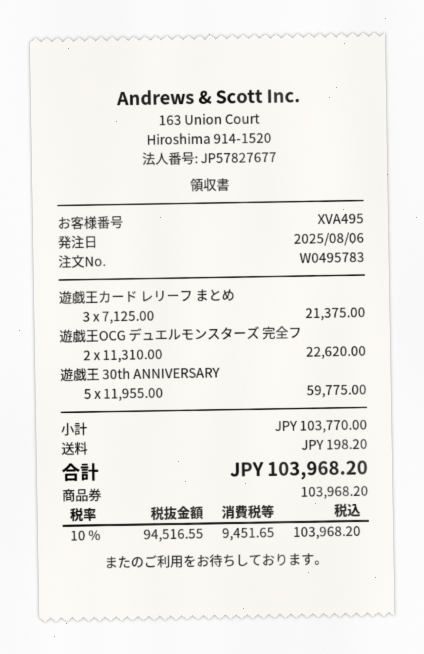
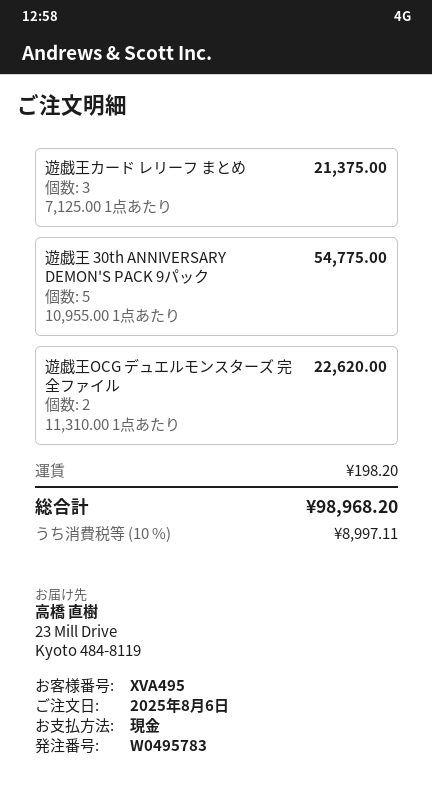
payment method: gift card -> cash
遊戯王 30th ANNIVERSARY: 5 x 11955.00 = 59775.00 -> 5 x 10955.00 = 54775.00
tax: 10% = 9451.65 -> 10% = 8997.11
total: 103968.20 -> 98968.20

